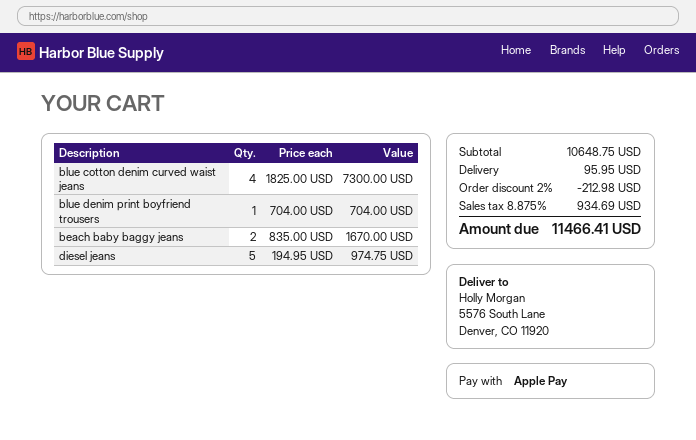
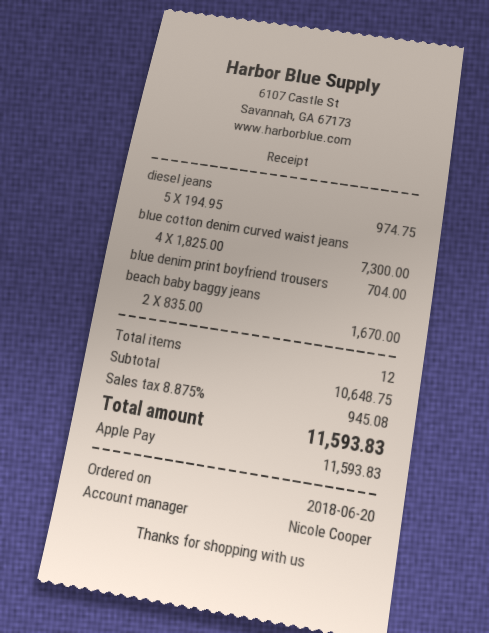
discount: 2% = 212.98 -> none
shipping: 95.95 -> none
tax: 8.875% = 934.69 -> 8.875% = 945.08
total: 11466.41 -> 11593.83

